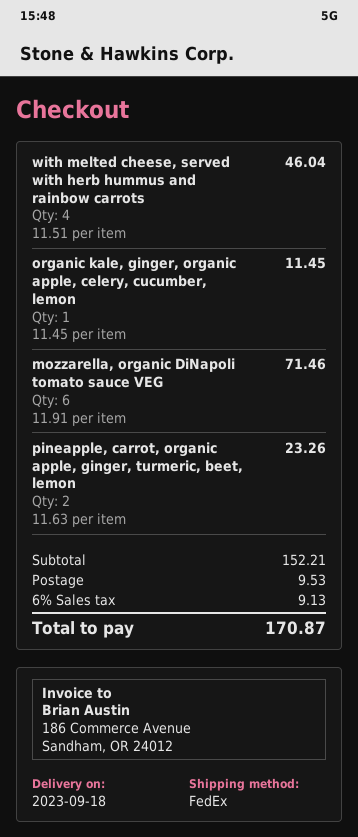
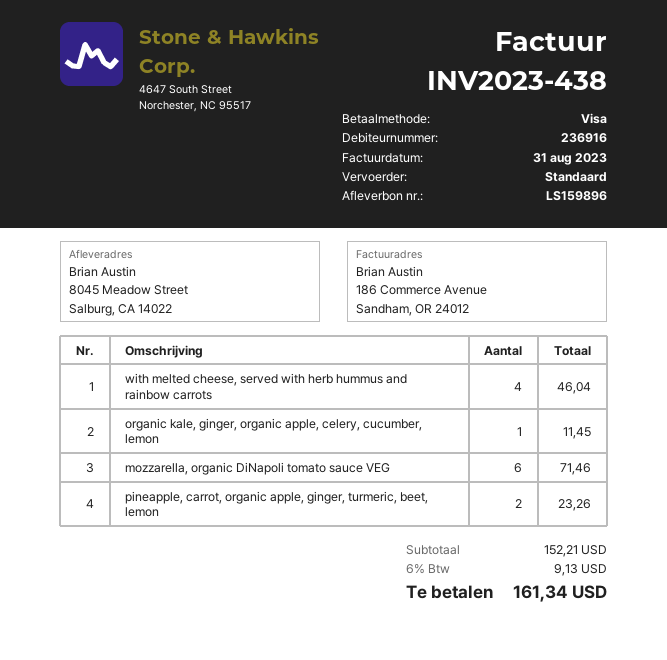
shipping method: FedEx -> standard
shipping: 9.53 -> none
total: 170.87 -> 161.34

